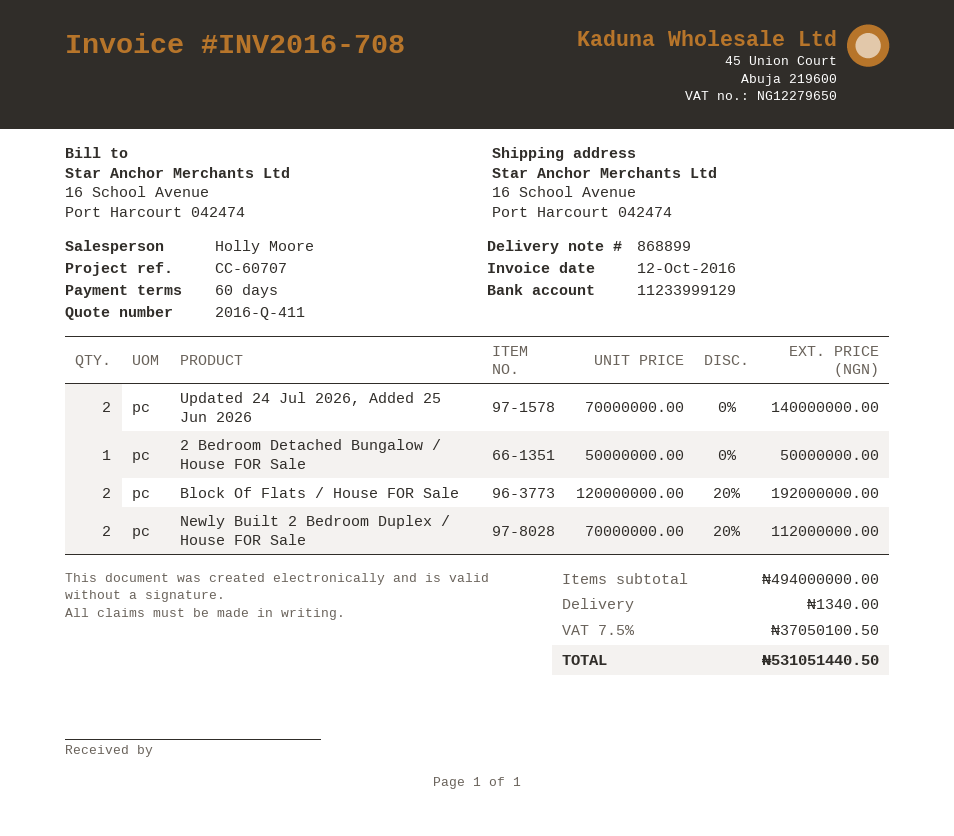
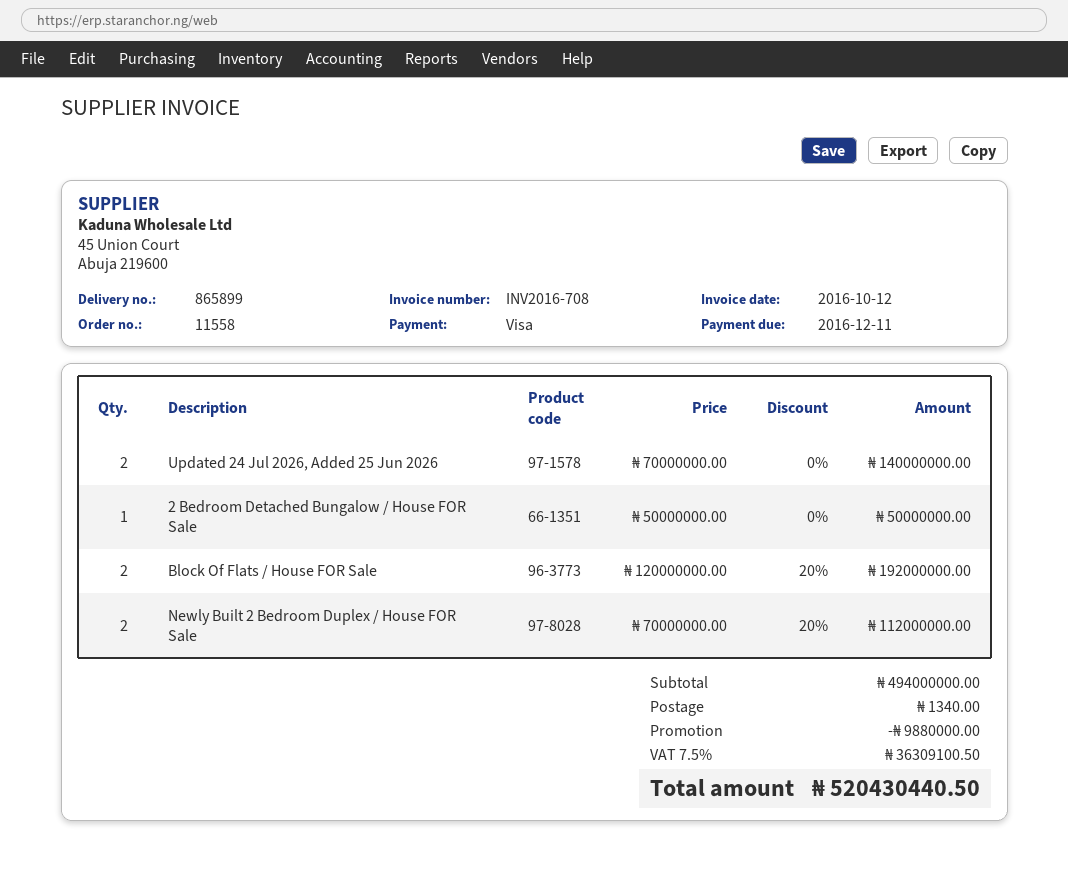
delivery note number: 868899 -> 865899
discount: none -> 9880000.00
tax: 7.5% = 37050100.50 -> 7.5% = 36309100.50
total: 531051440.50 -> 520430440.50

